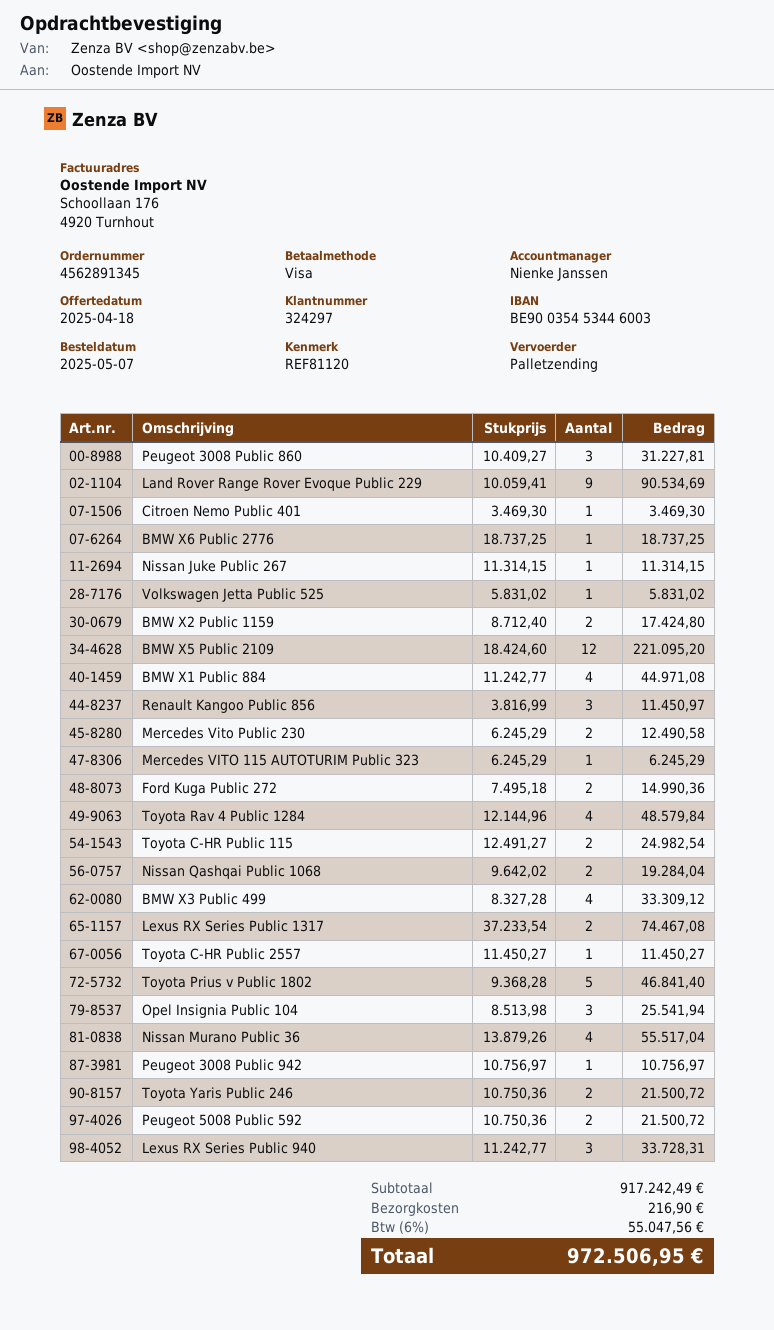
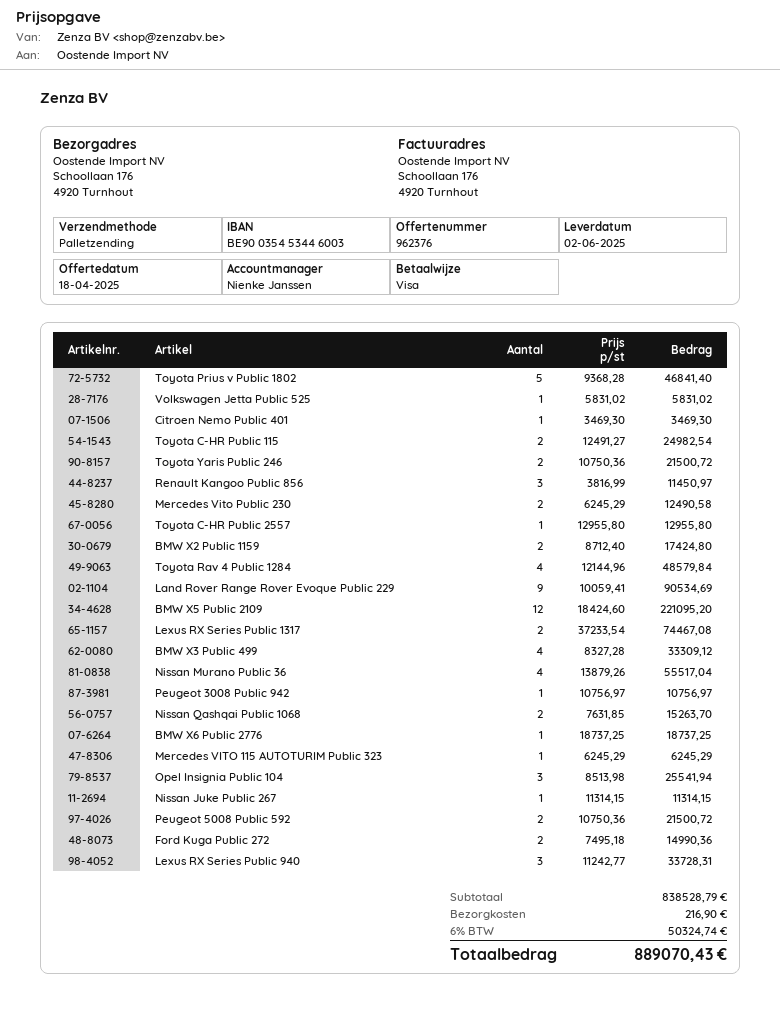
Peugeot 3008 Public 860: 3 x 10409.27 = 31227.81 -> none
BMW X1 Public 884: 4 x 11242.77 = 44971.08 -> none
Nissan Qashqai Public 1068: 2 x 9642.02 = 19284.04 -> 2 x 7631.85 = 15263.70
Toyota C-HR Public 2557: 1 x 11450.27 = 11450.27 -> 1 x 12955.80 = 12955.80
subtotal: 917242.49 -> 838528.79
tax: 6% = 55047.56 -> 6% = 50324.74
total: 972506.95 -> 889070.43

